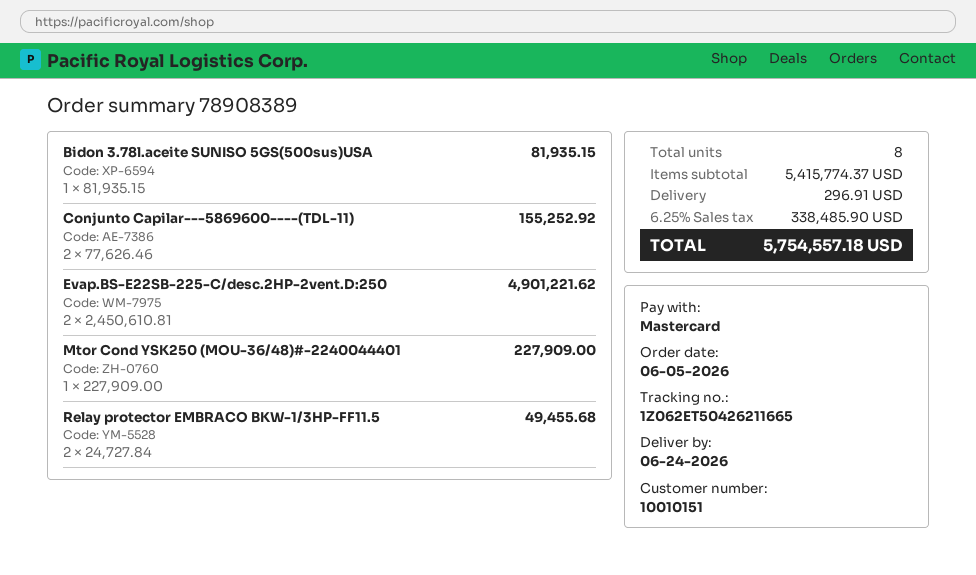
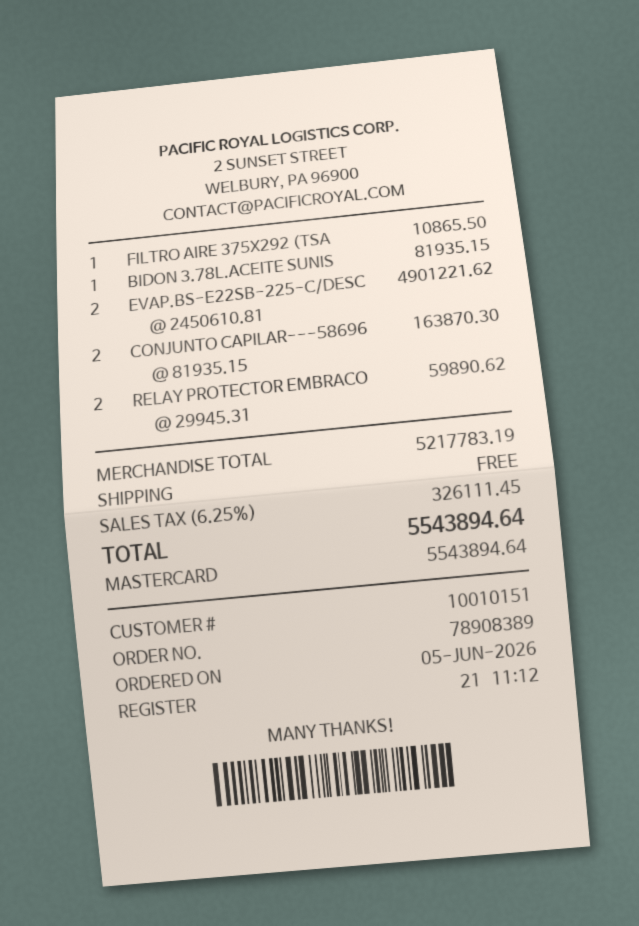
Conjunto Capilar---5869600----(TDL-11): 2 x 77626.46 = 155252.92 -> 2 x 81935.15 = 163870.30
Mtor Cond YSK250 (MOU-36/48)#-2240044401: 1 x 227909.00 = 227909.00 -> none
Relay protector EMBRACO BKW-1/3HP-FF11.5: 2 x 24727.84 = 49455.68 -> 2 x 29945.31 = 59890.62
FILTRO AIRE 375X292 (TSA: none -> 1 x 10865.50 = 10865.50
subtotal: 5415774.37 -> 5217783.19
shipping: 296.91 -> 0.00
tax: 6.25% = 338485.90 -> 6.25% = 326111.45
total: 5754557.18 -> 5543894.64

